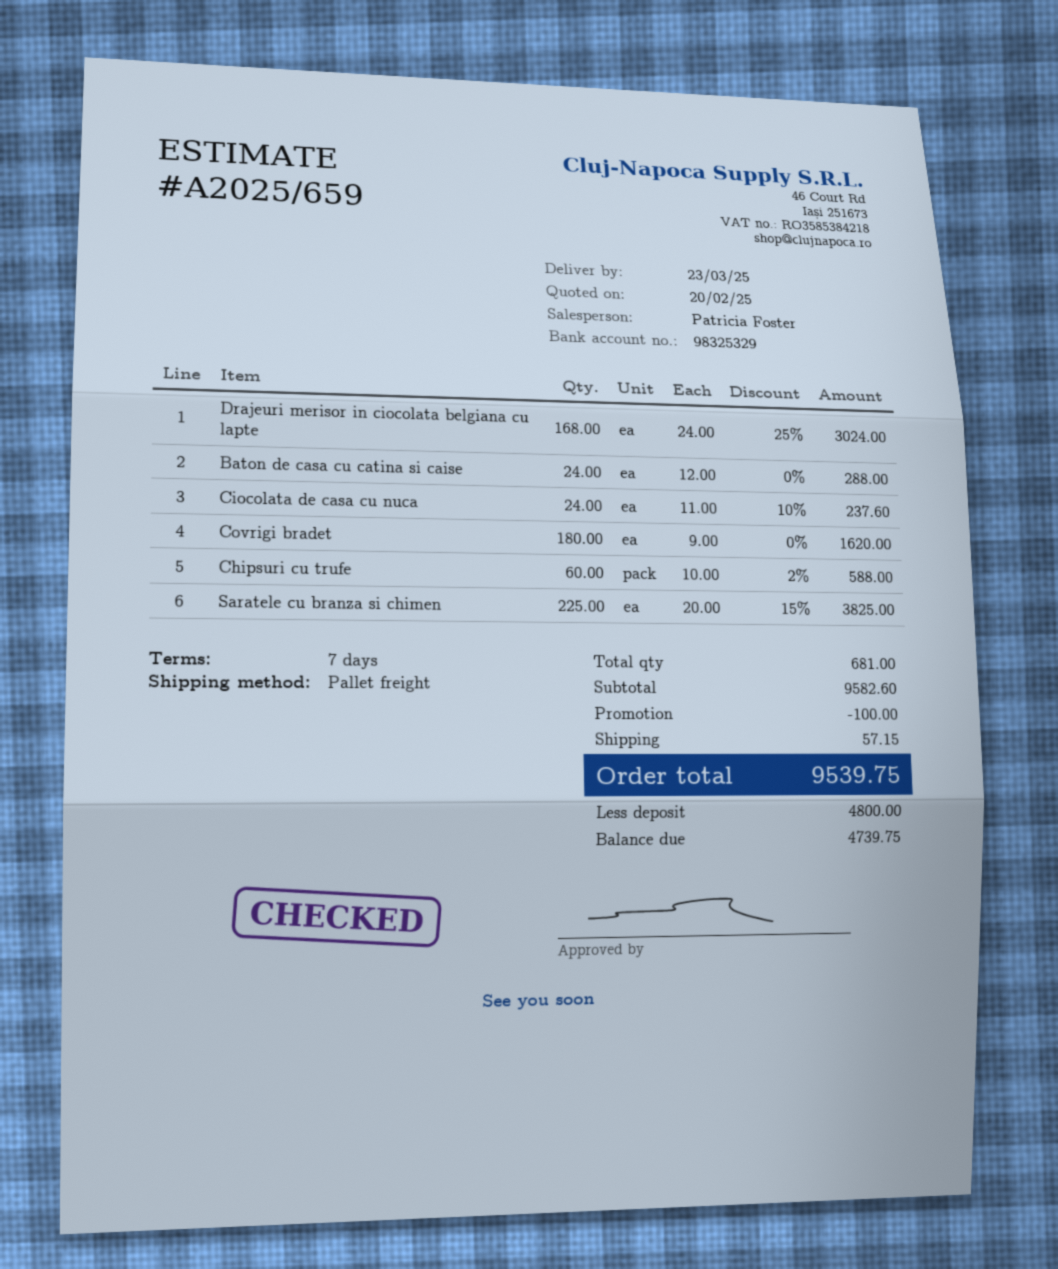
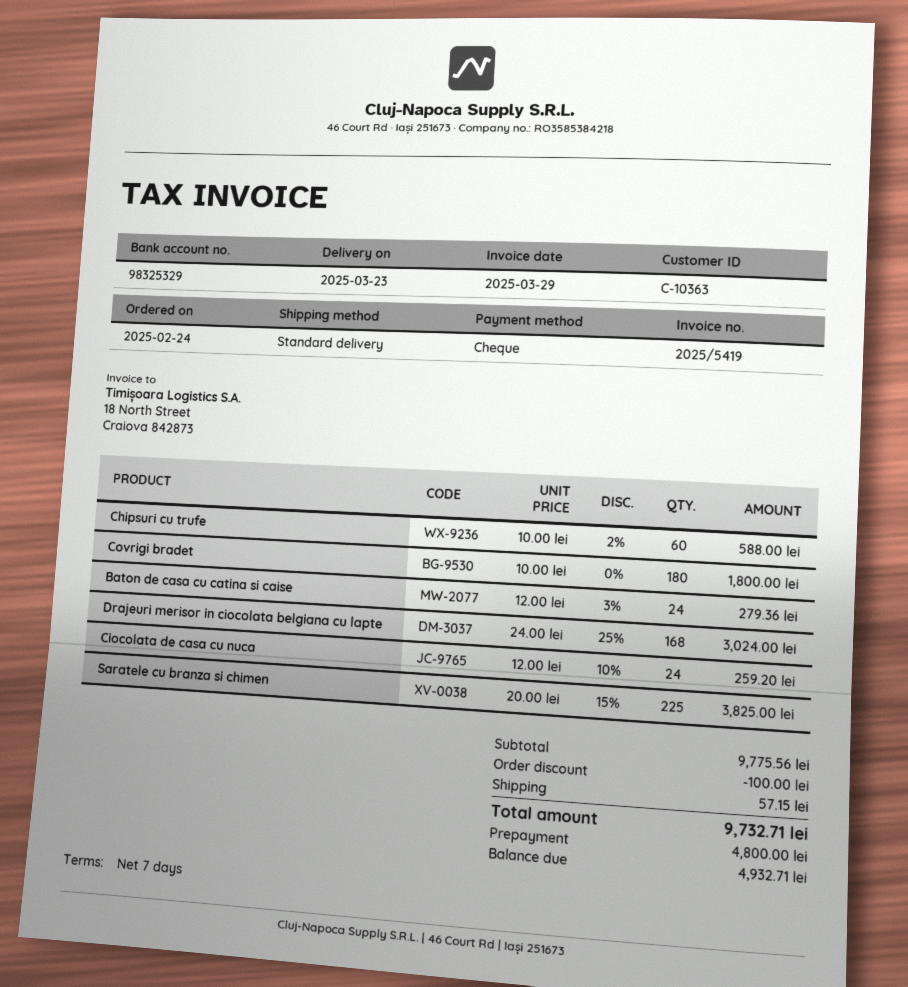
shipping method: pallet freight -> standard
Baton de casa cu catina si caise: 24 x 12.00 = 288.00 -> 24 x 12.00 - 3% = 279.36
Ciocolata de casa cu nuca: 24 x 11.00 - 10% = 237.60 -> 24 x 12.00 - 10% = 259.20
Covrigi bradet: 180 x 9.00 = 1620.00 -> 180 x 10.00 = 1800.00
subtotal: 9582.60 -> 9775.56
total: 9539.75 -> 9732.71
balance: 4739.75 -> 4932.71

